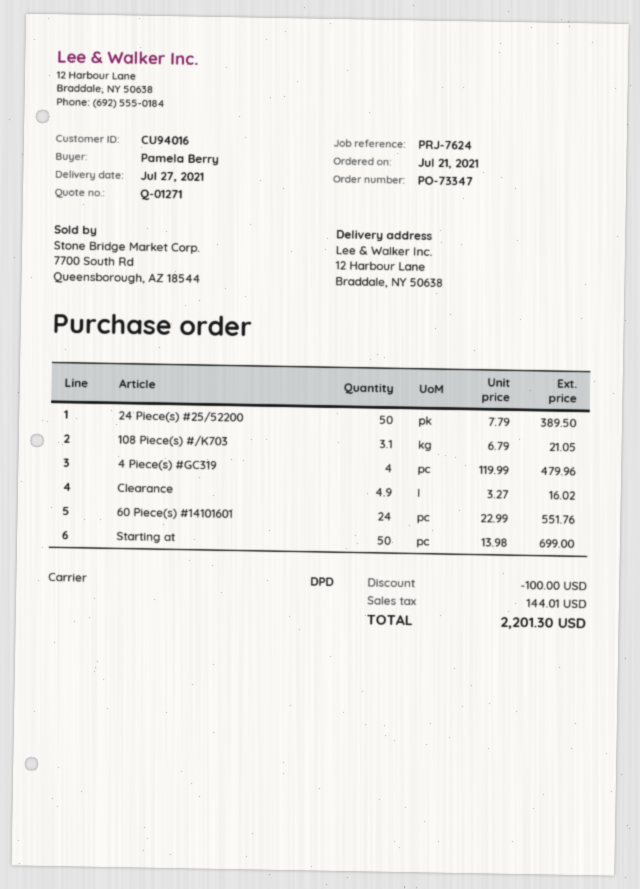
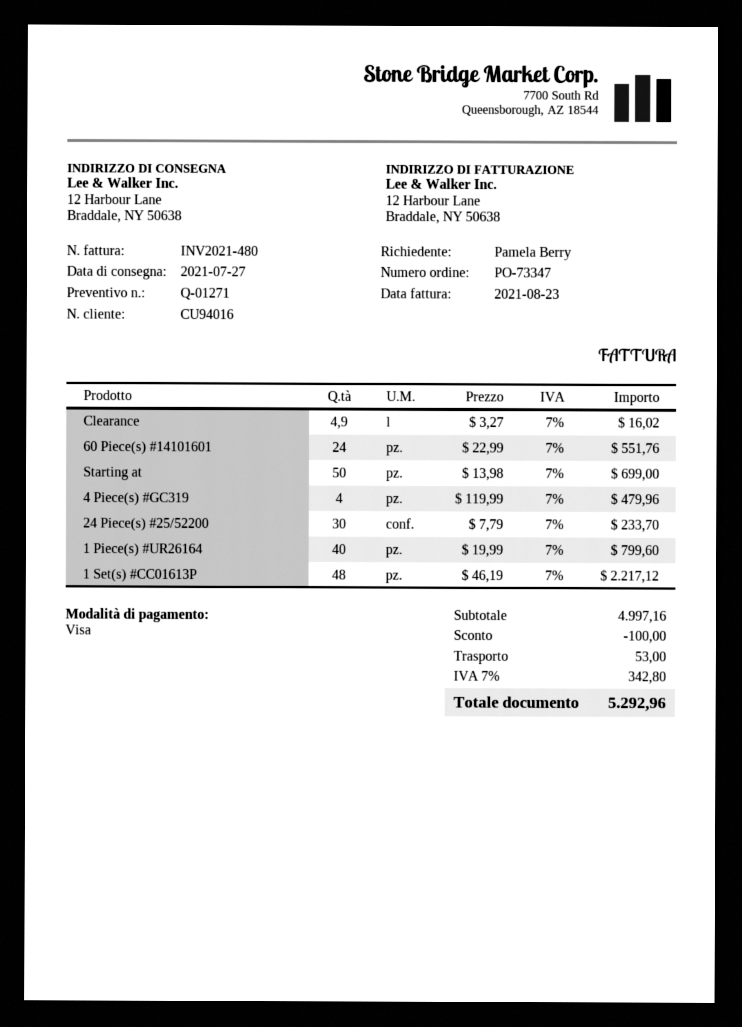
24 Piece(s) #25/52200: 50 x 7.79 = 389.50 -> 30 x 7.79 = 233.70
108 Piece(s) #/K703: 3.1 x 6.79 = 21.05 -> none
1 Piece(s) #UR26164: none -> 40 x 19.99 = 799.60
1 Set(s) #CC01613P: none -> 48 x 46.19 = 2217.12
shipping: none -> 53.00
tax: 144.01 -> 342.80
total: 2201.30 -> 5292.96

